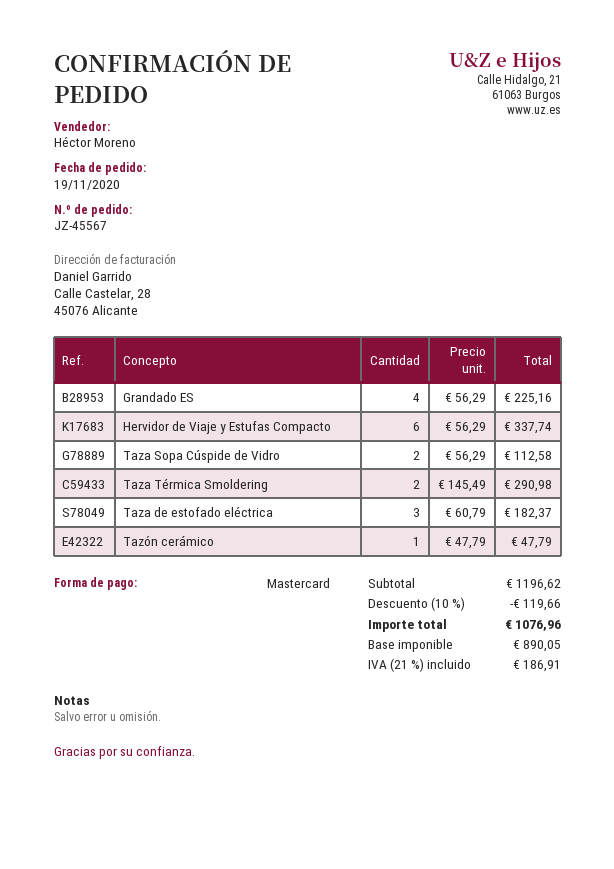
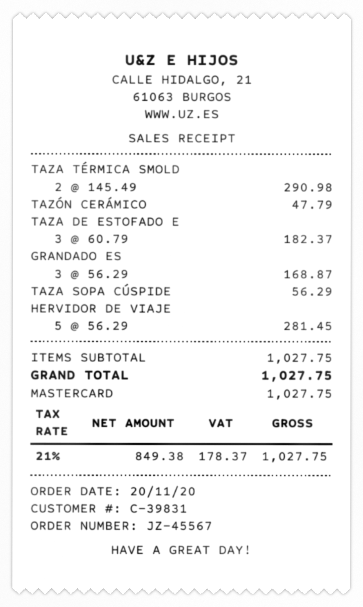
order date: 2020-11-19 -> 2020-11-20
Grandado ES: 4 x 56.29 = 225.16 -> 3 x 56.29 = 168.87
Hervidor de Viaje y Estufas Compacto: 6 x 56.29 = 337.74 -> 5 x 56.29 = 281.45
Taza Sopa Cúspide de Vidro: 2 x 56.29 = 112.58 -> 1 x 56.29 = 56.29
subtotal: 1196.62 -> 1027.75
discount: 10% = 119.66 -> none
net: 890.05 -> 849.38
tax: 21% = 186.91 -> 21% = 178.37
total: 1076.96 -> 1027.75

